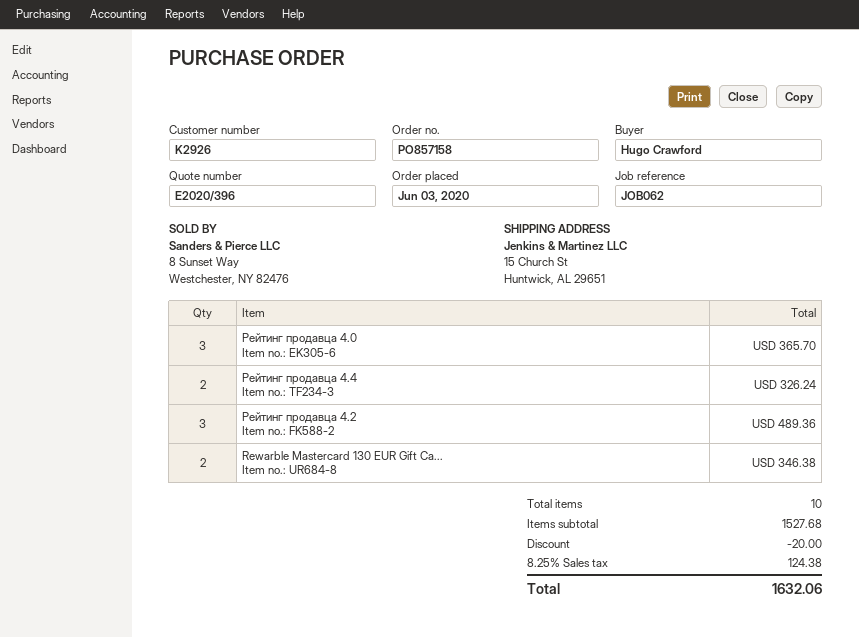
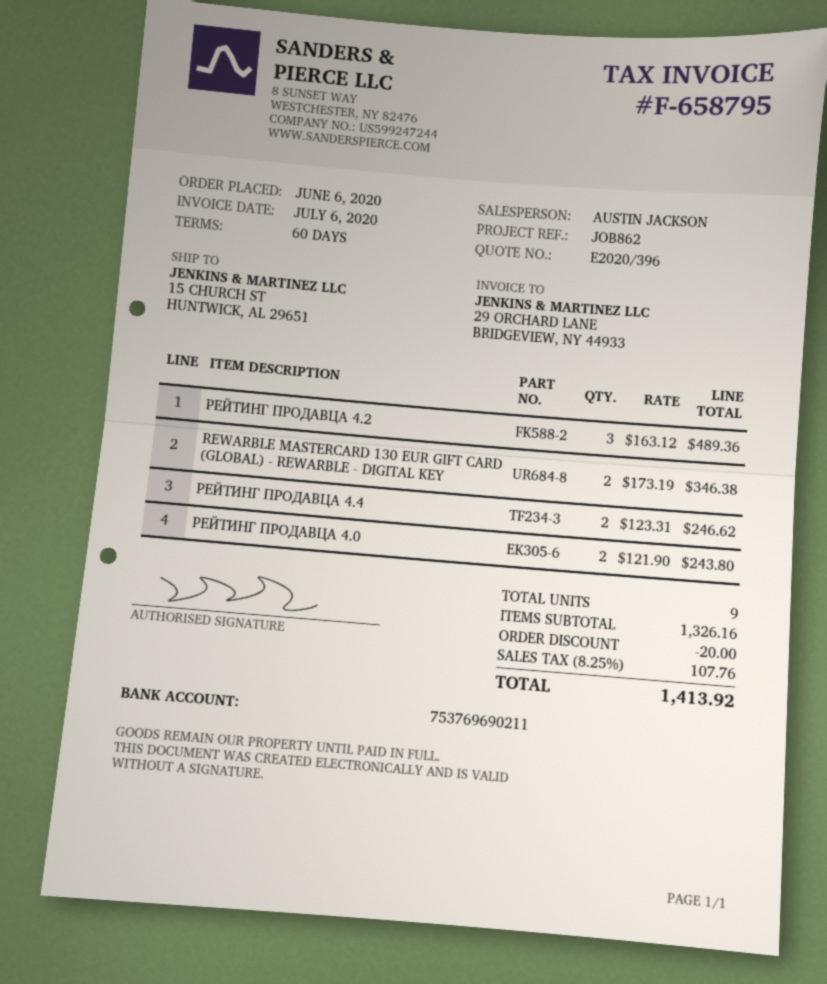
order date: 2020-06-03 -> 2020-06-06
reference: JOB062 -> JOB862
Рейтинг продавца 4.0: 3 for 365.70 -> 2 for 243.80
Рейтинг продавца 4.4: 2 for 326.24 -> 2 for 246.62
total quantity: 10 -> 9
subtotal: 1527.68 -> 1326.16
tax: 8.25% = 124.38 -> 8.25% = 107.76
total: 1632.06 -> 1413.92

